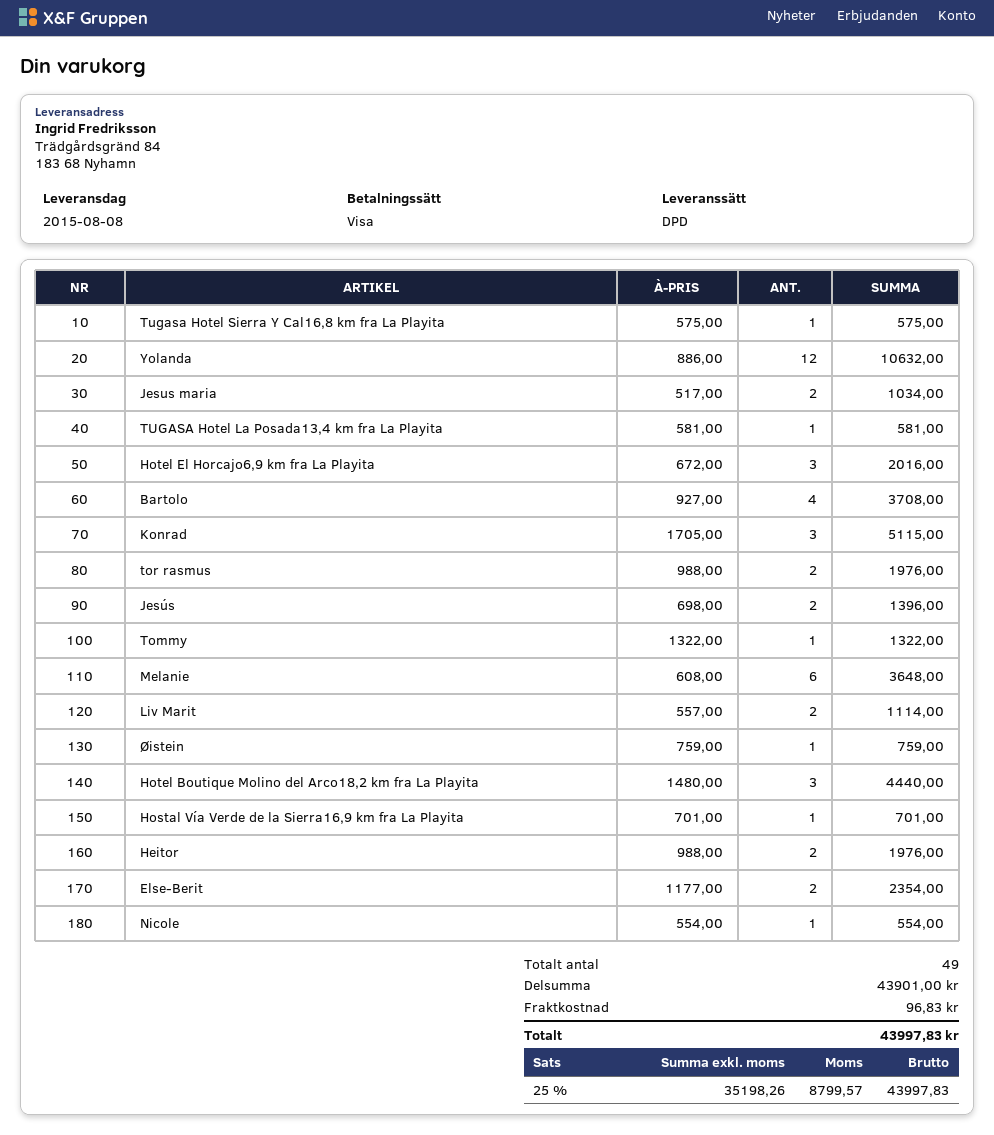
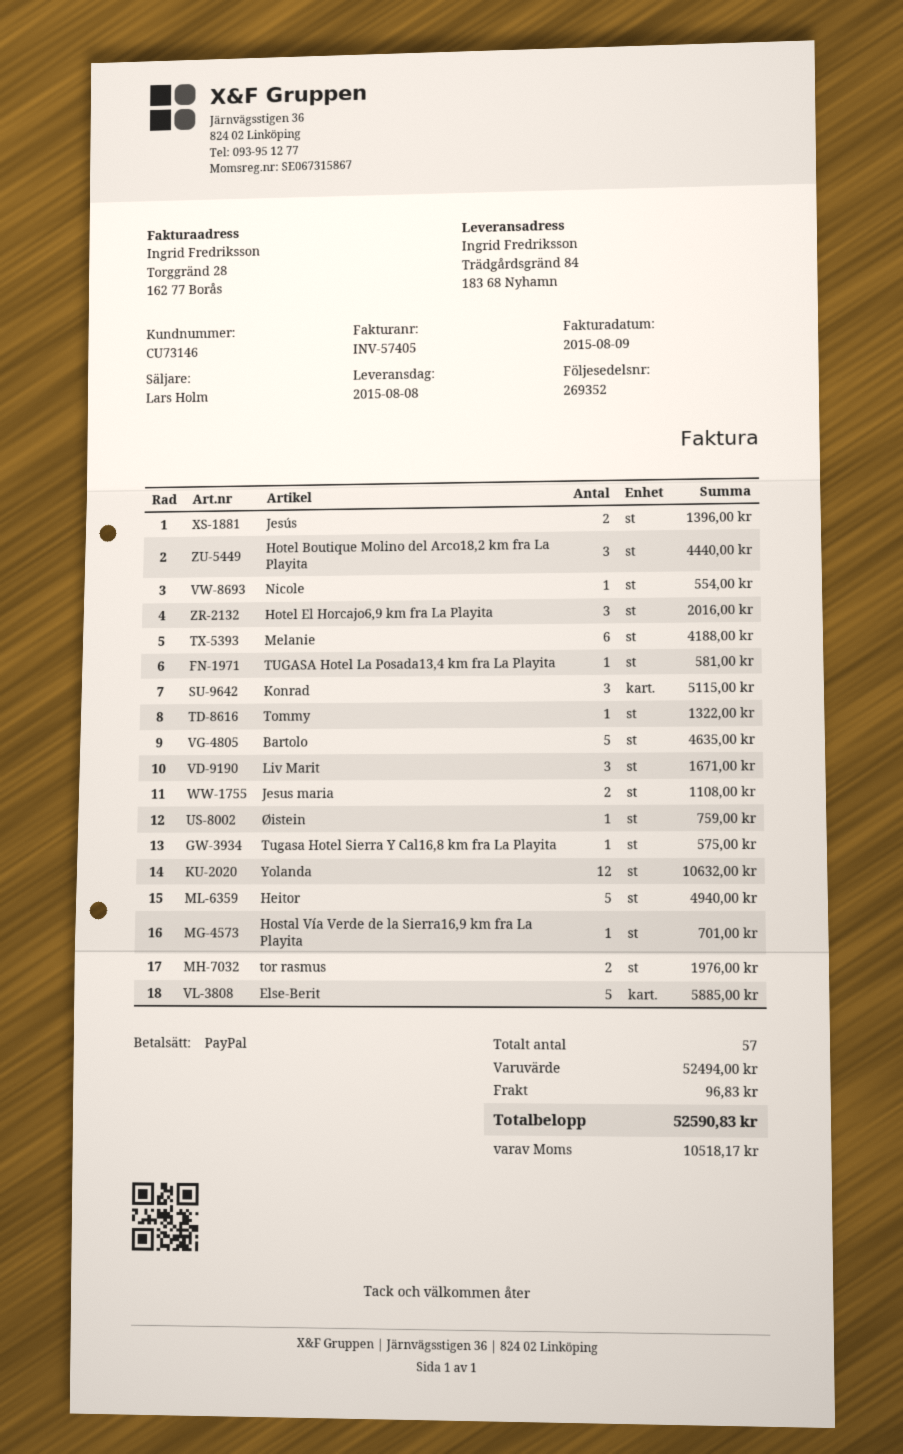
payment method: Visa -> PayPal
Jesus maria: 2 for 1034.00 -> 2 for 1108.00
Bartolo: 4 for 3708.00 -> 5 for 4635.00
Melanie: 6 for 3648.00 -> 6 for 4188.00
Liv Marit: 2 for 1114.00 -> 3 for 1671.00
Heitor: 2 for 1976.00 -> 5 for 4940.00
Else-Berit: 2 for 2354.00 -> 5 for 5885.00
total quantity: 49 -> 57
subtotal: 43901.00 -> 52494.00
tax: 8799.57 -> 10518.17
total: 43997.83 -> 52590.83

